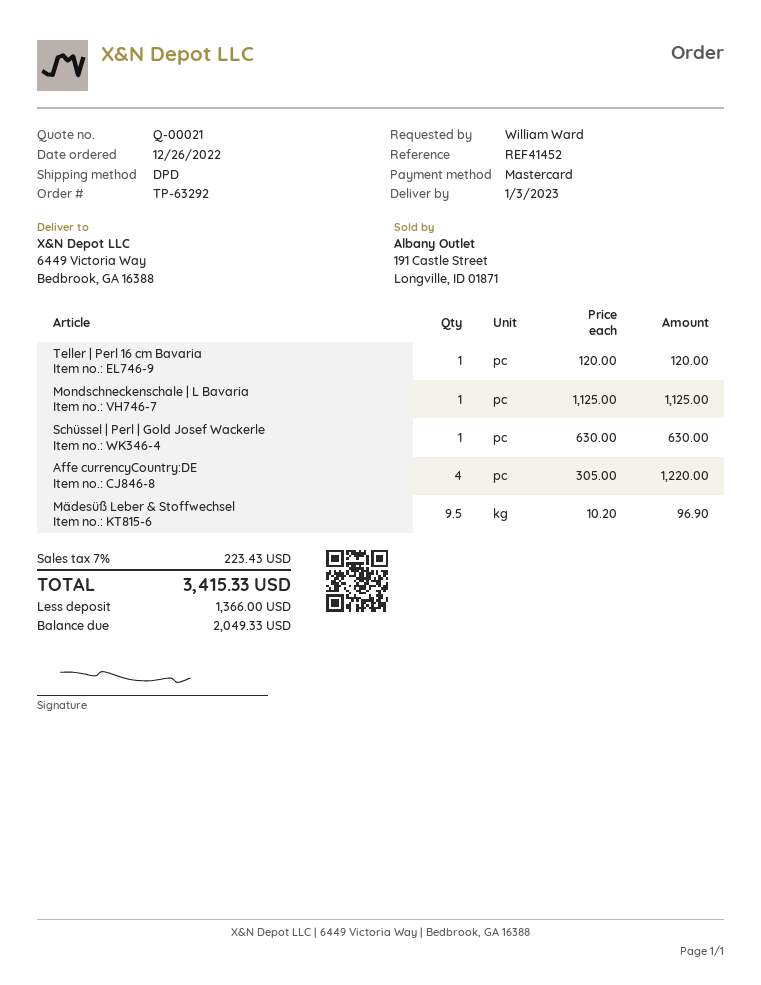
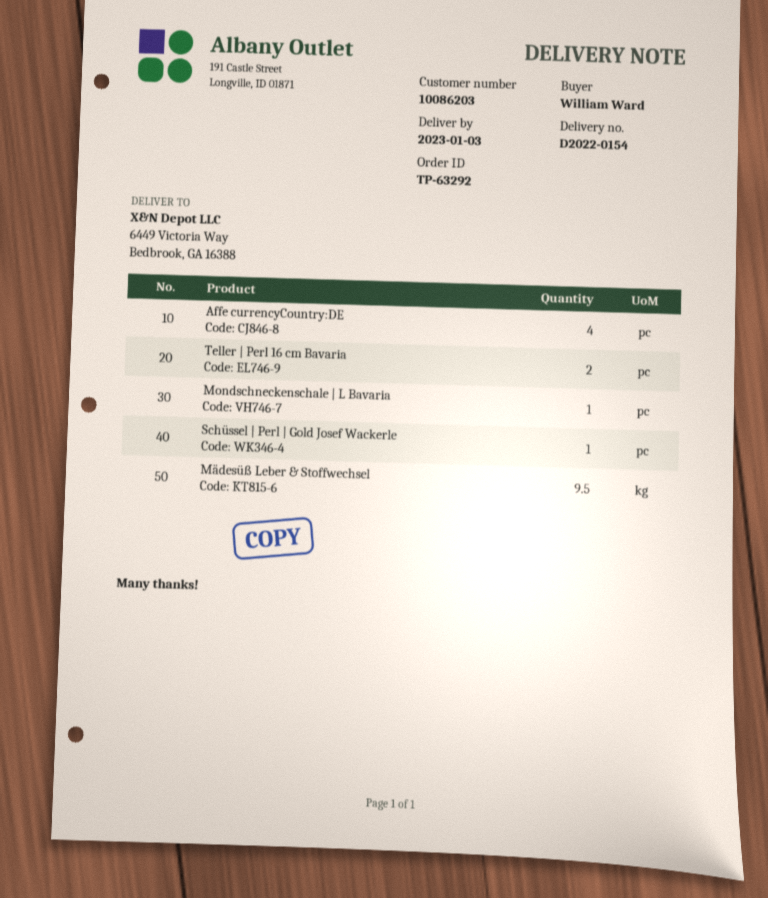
Teller | Perl 16 cm Bavaria: 1 -> 2

